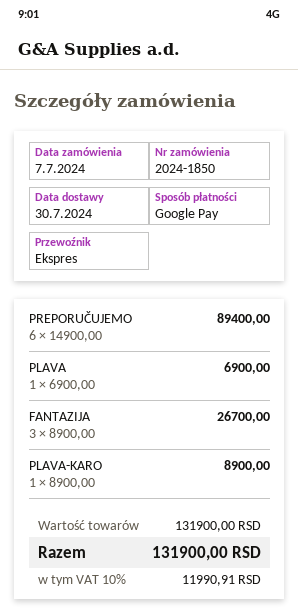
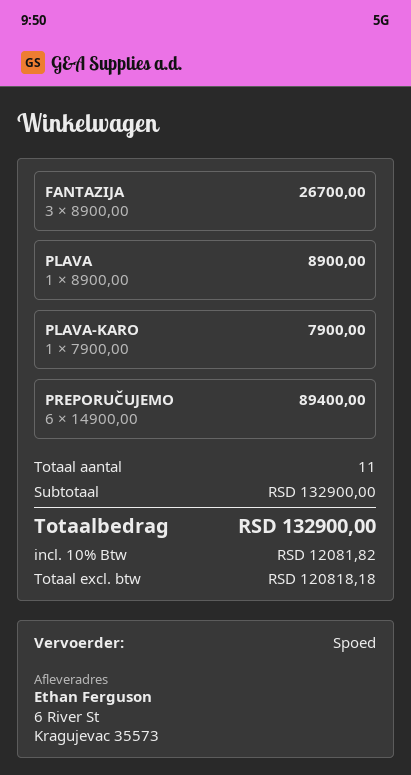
PLAVA: 1 x 6900.00 = 6900.00 -> 1 x 8900.00 = 8900.00
PLAVA-KARO: 1 x 8900.00 = 8900.00 -> 1 x 7900.00 = 7900.00
subtotal: 131900.00 -> 132900.00
tax: 10% = 11990.91 -> 10% = 12081.82
total: 131900.00 -> 132900.00

